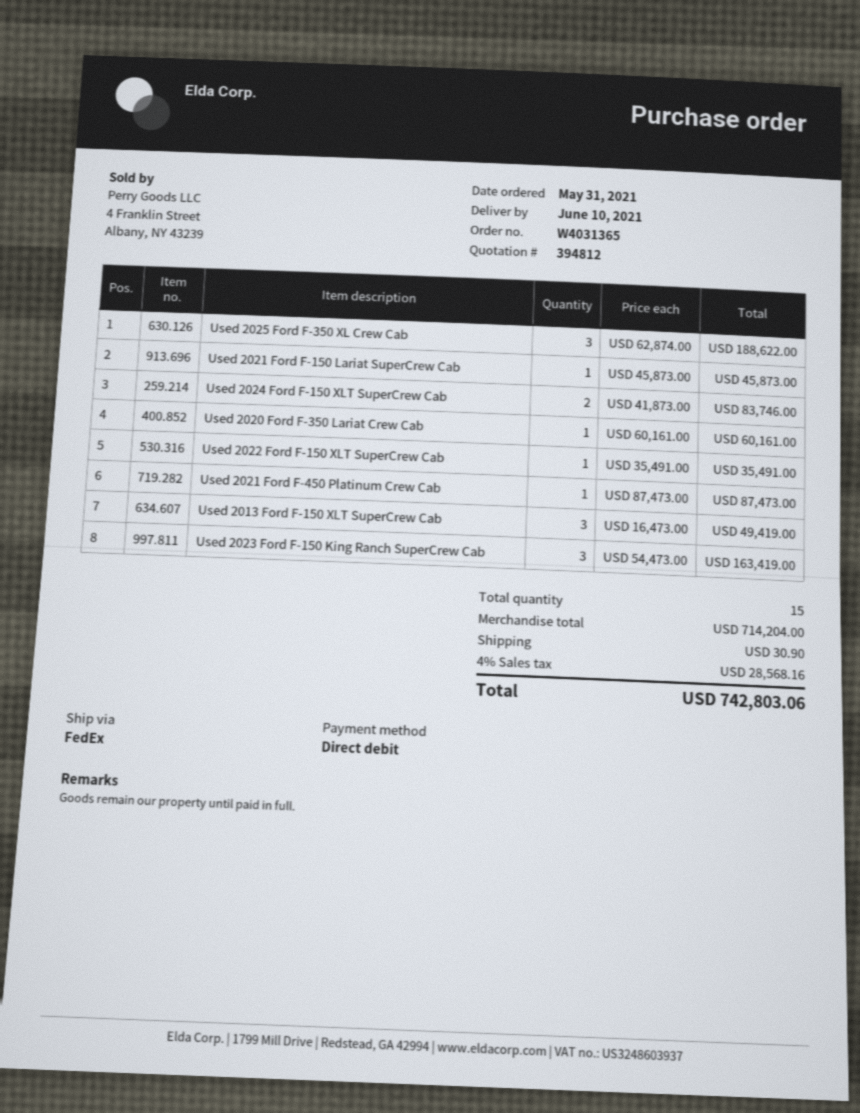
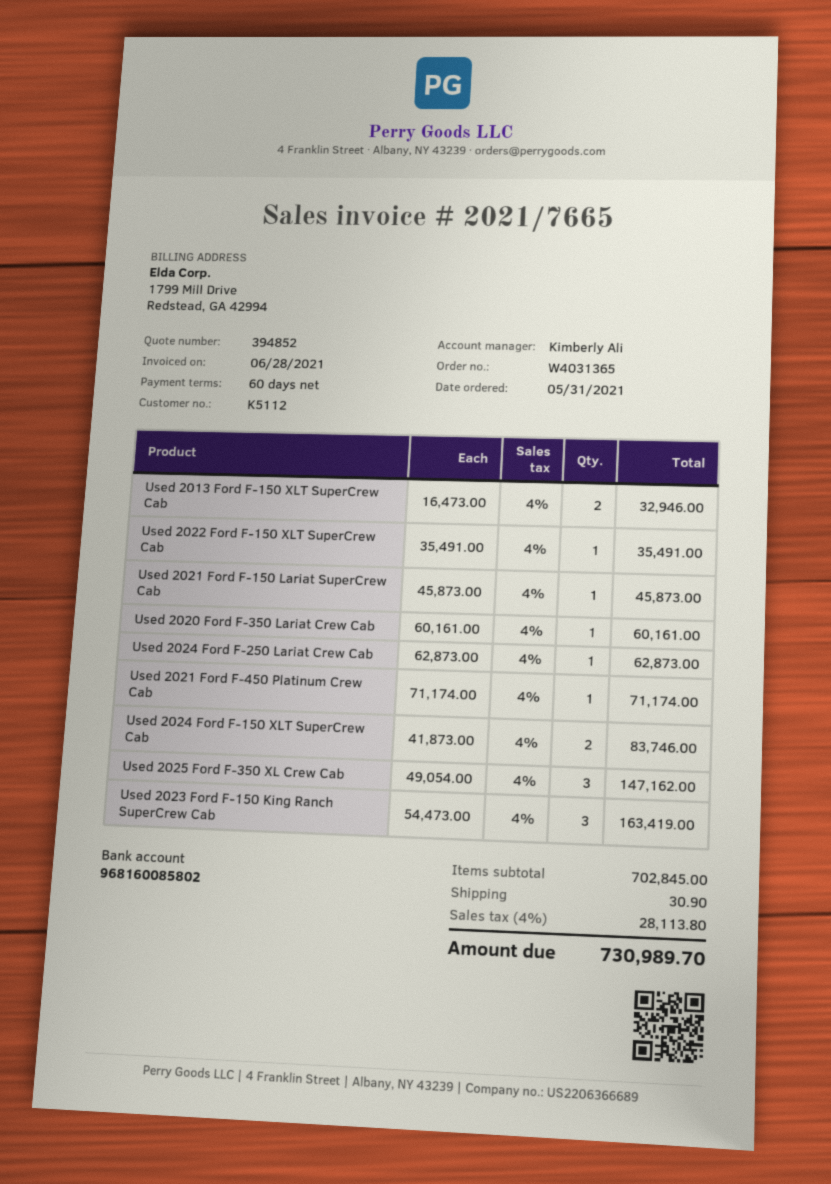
quote number: 394812 -> 394852
Used 2025 Ford F-350 XL Crew Cab: 3 x 62874.00 = 188622.00 -> 3 x 49054.00 = 147162.00
Used 2021 Ford F-450 Platinum Crew Cab: 1 x 87473.00 = 87473.00 -> 1 x 71174.00 = 71174.00
Used 2013 Ford F-150 XLT SuperCrew Cab: 3 x 16473.00 = 49419.00 -> 2 x 16473.00 = 32946.00
Used 2024 Ford F-250 Lariat Crew Cab: none -> 1 x 62873.00 = 62873.00
subtotal: 714204.00 -> 702845.00
tax: 4% = 28568.16 -> 4% = 28113.80
total: 742803.06 -> 730989.70

